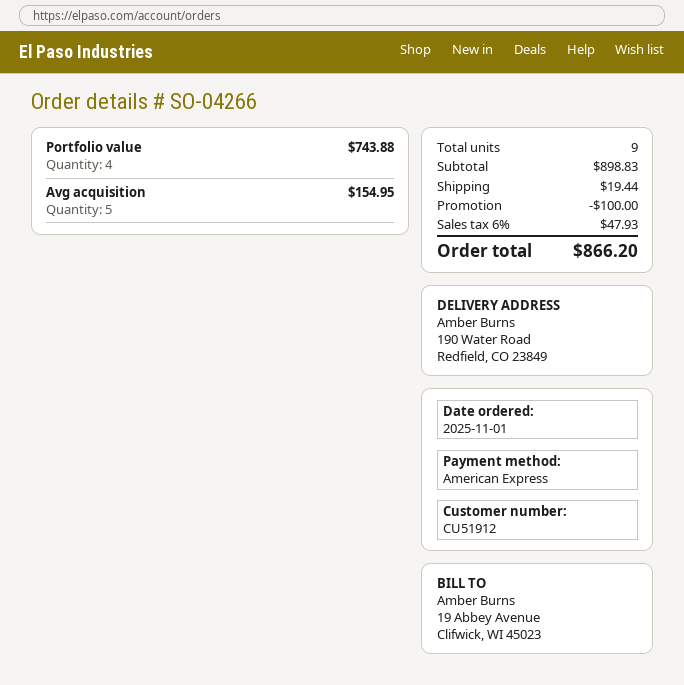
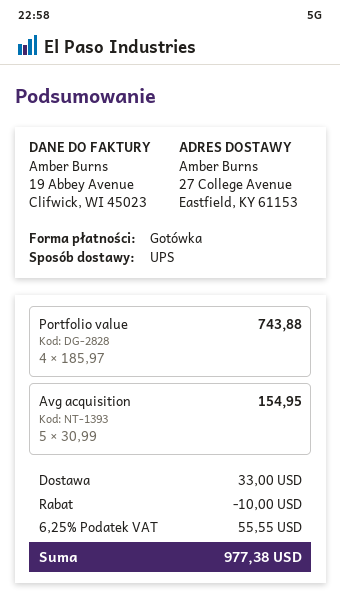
payment method: American Express -> cash
ship to: 190 Water Road, Redfield, CO 23849 -> 27 College Avenue, Eastfield, KY 61153
discount: 100.00 -> 10.00
shipping: 19.44 -> 33.00
tax: 6% = 47.93 -> 6.25% = 55.55
total: 866.20 -> 977.38

